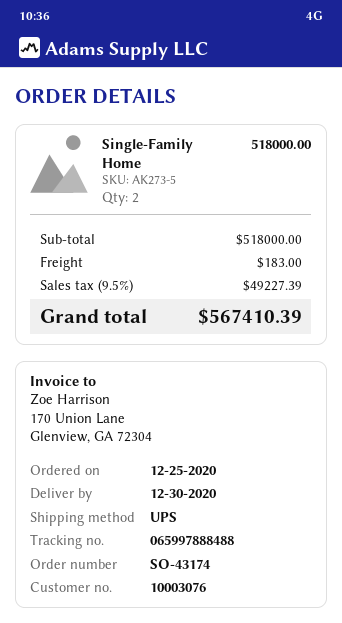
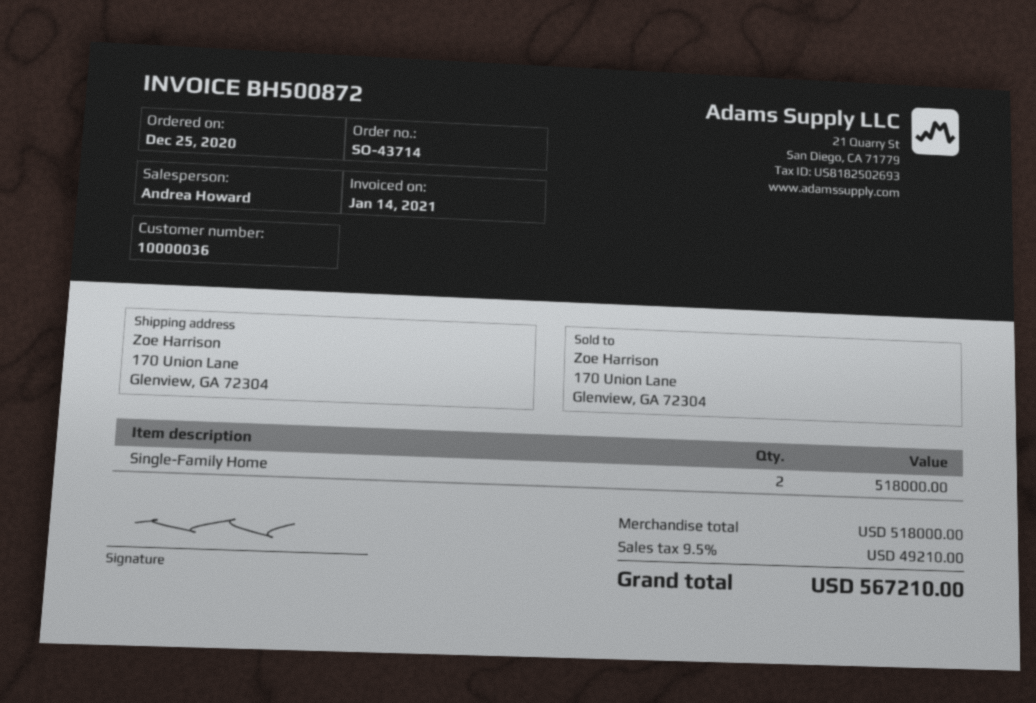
order number: SO-43174 -> SO-43714
customer number: 10003076 -> 10000036
shipping: 183.00 -> none
tax: 9.5% = 49227.39 -> 9.5% = 49210.00
total: 567410.39 -> 567210.00

